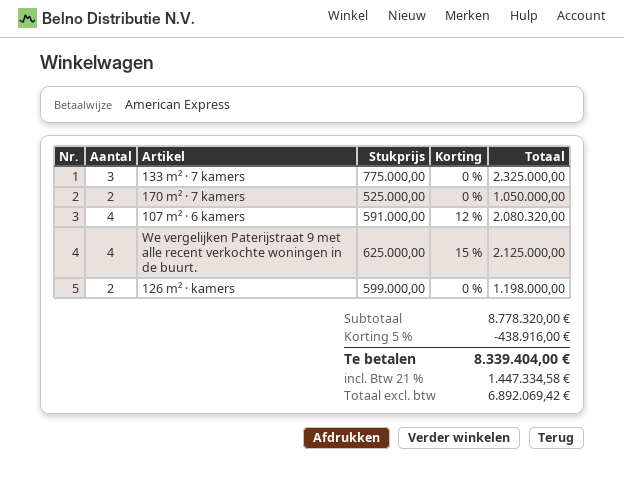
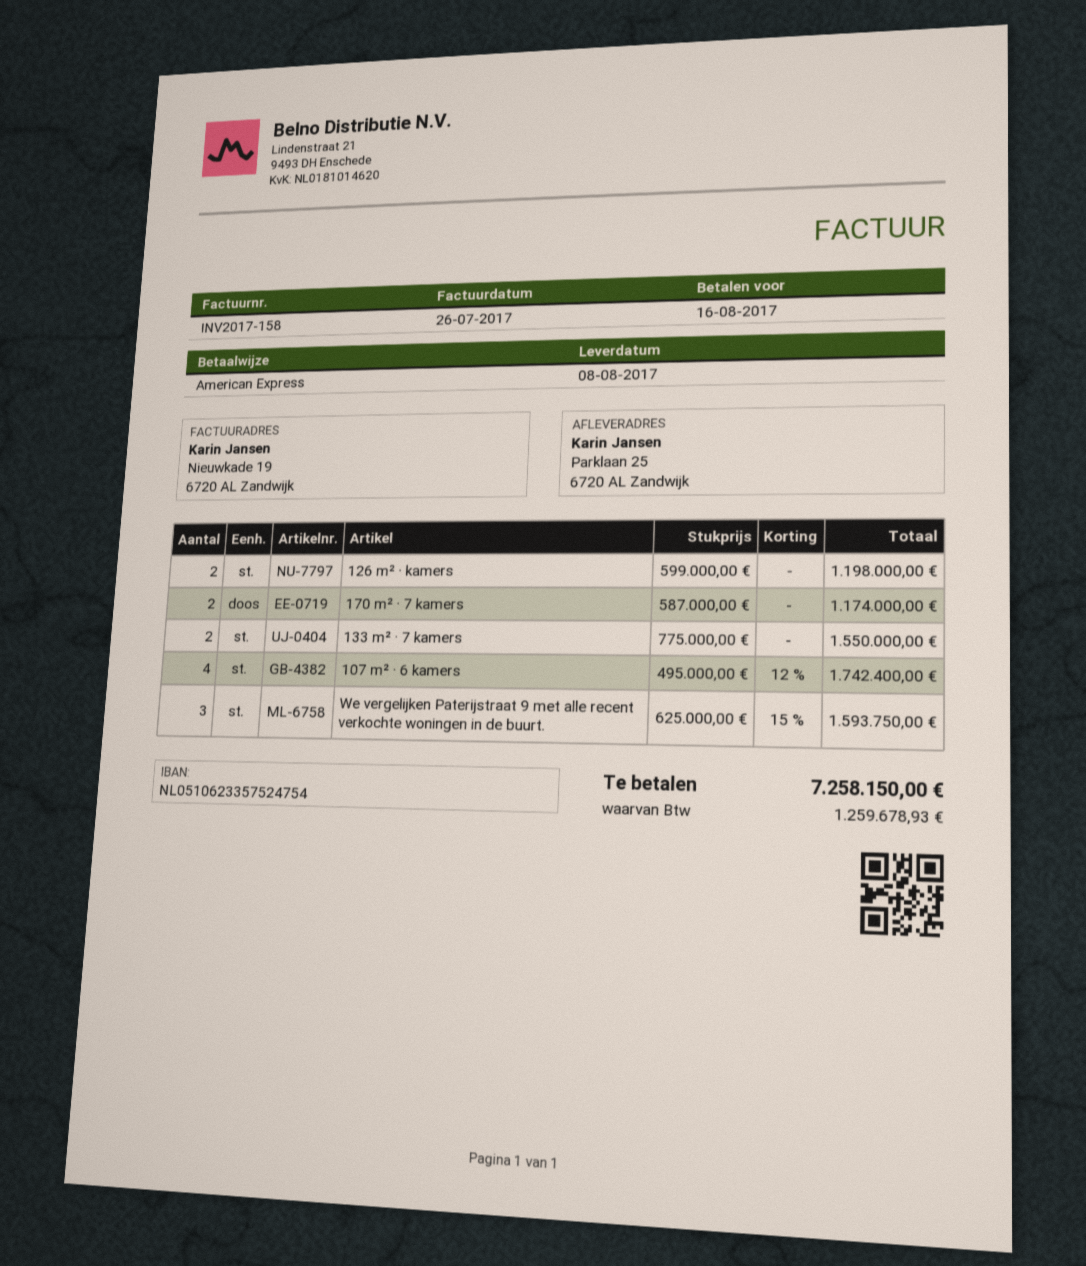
133 m² · 7 kamers: 3 x 775000.00 = 2325000.00 -> 2 x 775000.00 = 1550000.00
170 m² · 7 kamers: 2 x 525000.00 = 1050000.00 -> 2 x 587000.00 = 1174000.00
107 m² · 6 kamers: 4 x 591000.00 - 12% = 2080320.00 -> 4 x 495000.00 - 12% = 1742400.00
We vergelijken Paterijstraat 9 met alle recent verkochte woningen in de buurt.: 4 x 625000.00 - 15% = 2125000.00 -> 3 x 625000.00 - 15% = 1593750.00
discount: 5% = 438916.00 -> none
tax: 1447334.58 -> 1259678.93
total: 8339404.00 -> 7258150.00

